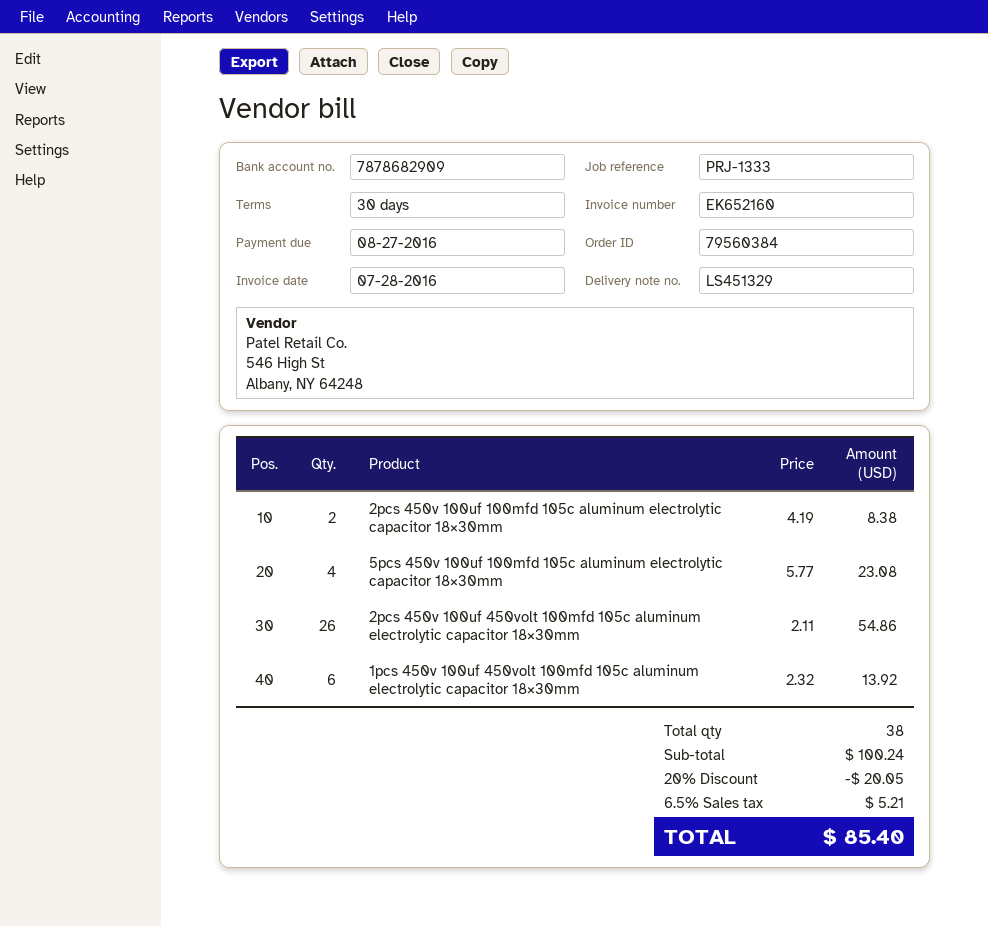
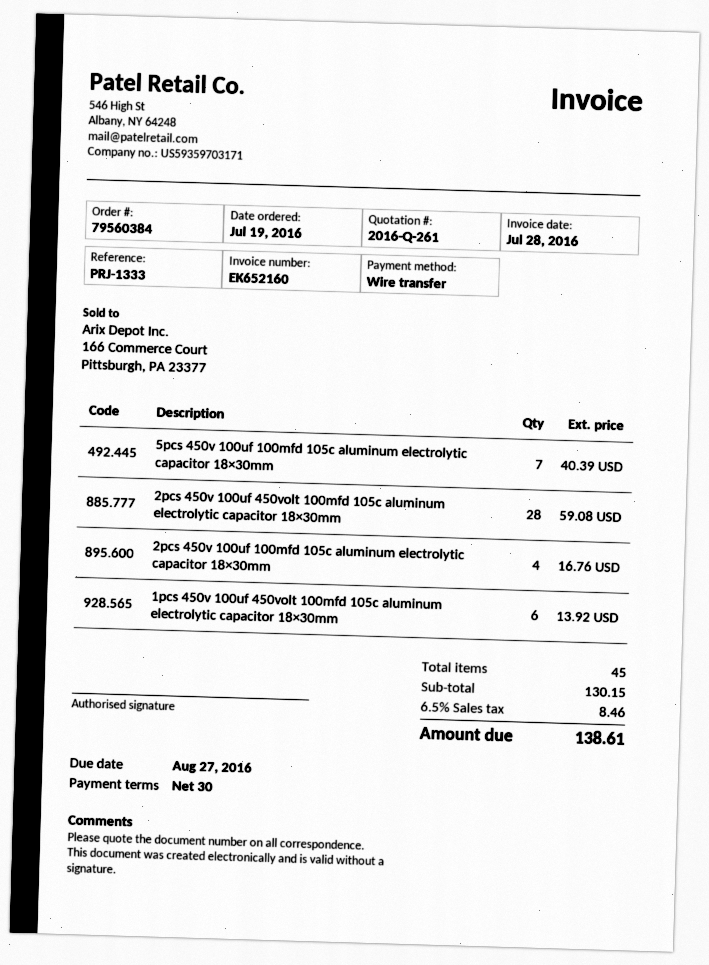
2pcs 450v 100uf 100mfd 105c aluminum electrolytic capacitor 18×30mm: 2 for 8.38 -> 4 for 16.76
5pcs 450v 100uf 100mfd 105c aluminum electrolytic capacitor 18×30mm: 4 for 23.08 -> 7 for 40.39
2pcs 450v 100uf 450volt 100mfd 105c aluminum electrolytic capacitor 18×30mm: 26 for 54.86 -> 28 for 59.08
total quantity: 38 -> 45
subtotal: 100.24 -> 130.15
discount: 20% = 20.05 -> none
tax: 6.5% = 5.21 -> 6.5% = 8.46
total: 85.40 -> 138.61

